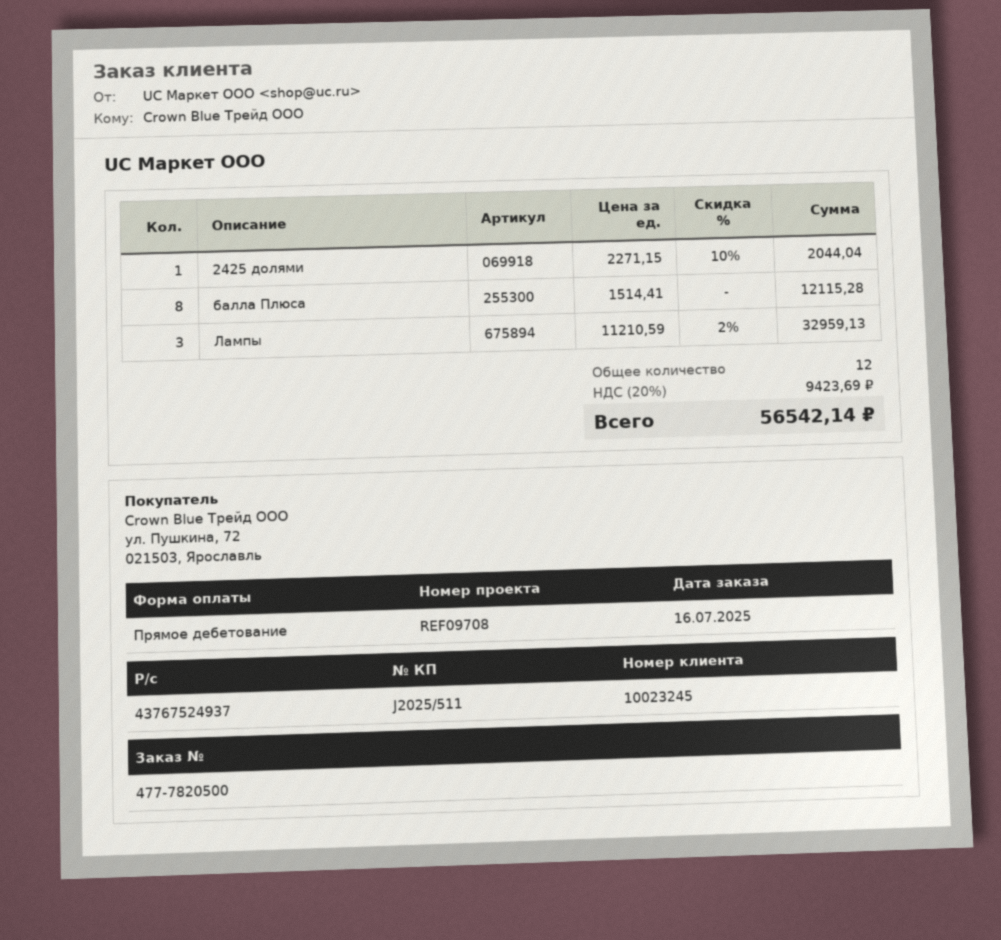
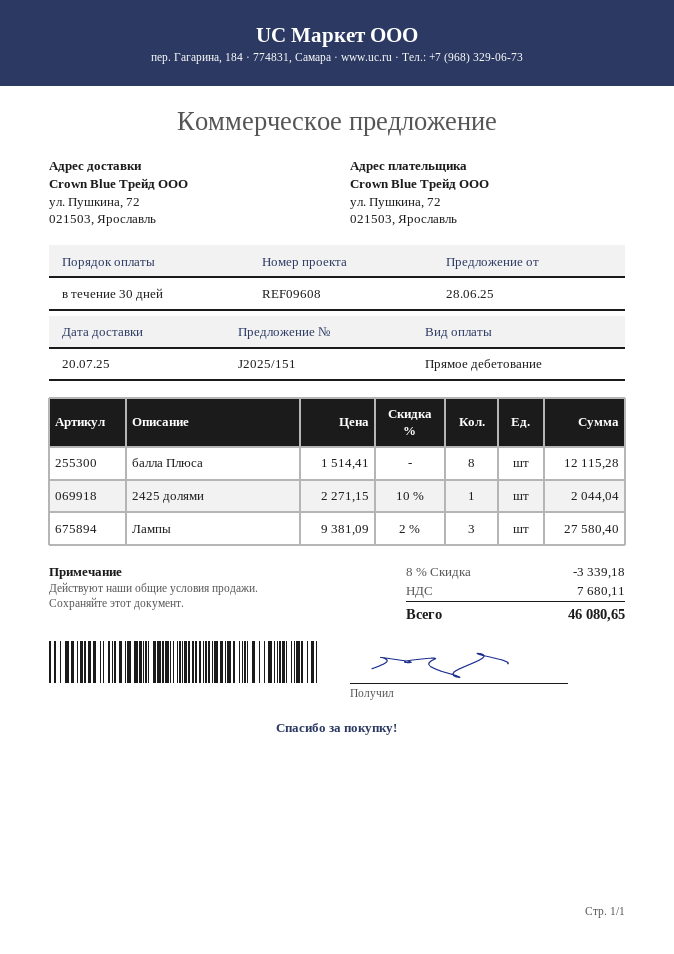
quote number: J2025/511 -> J2025/151
reference: REF09708 -> REF09608
Лампы: 3 x 11210.59 - 2% = 32959.13 -> 3 x 9381.09 - 2% = 27580.40
discount: none -> 8% = 3339.18
tax: 9423.69 -> 7680.11
total: 56542.14 -> 46080.65

